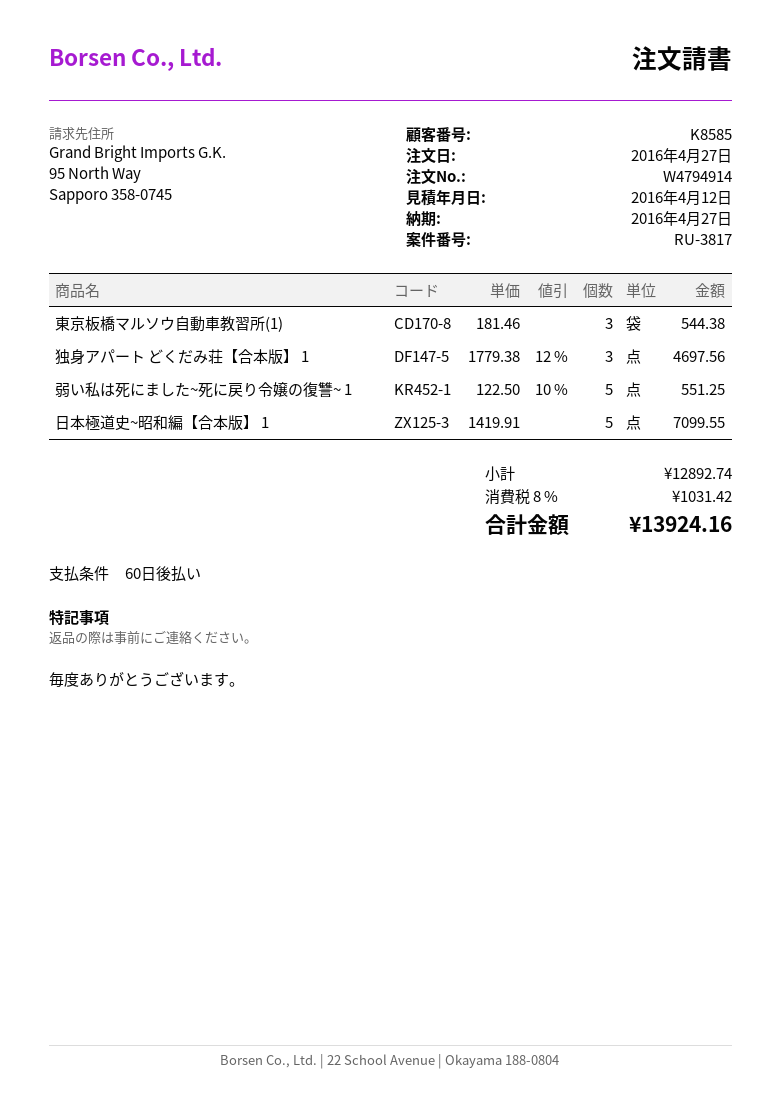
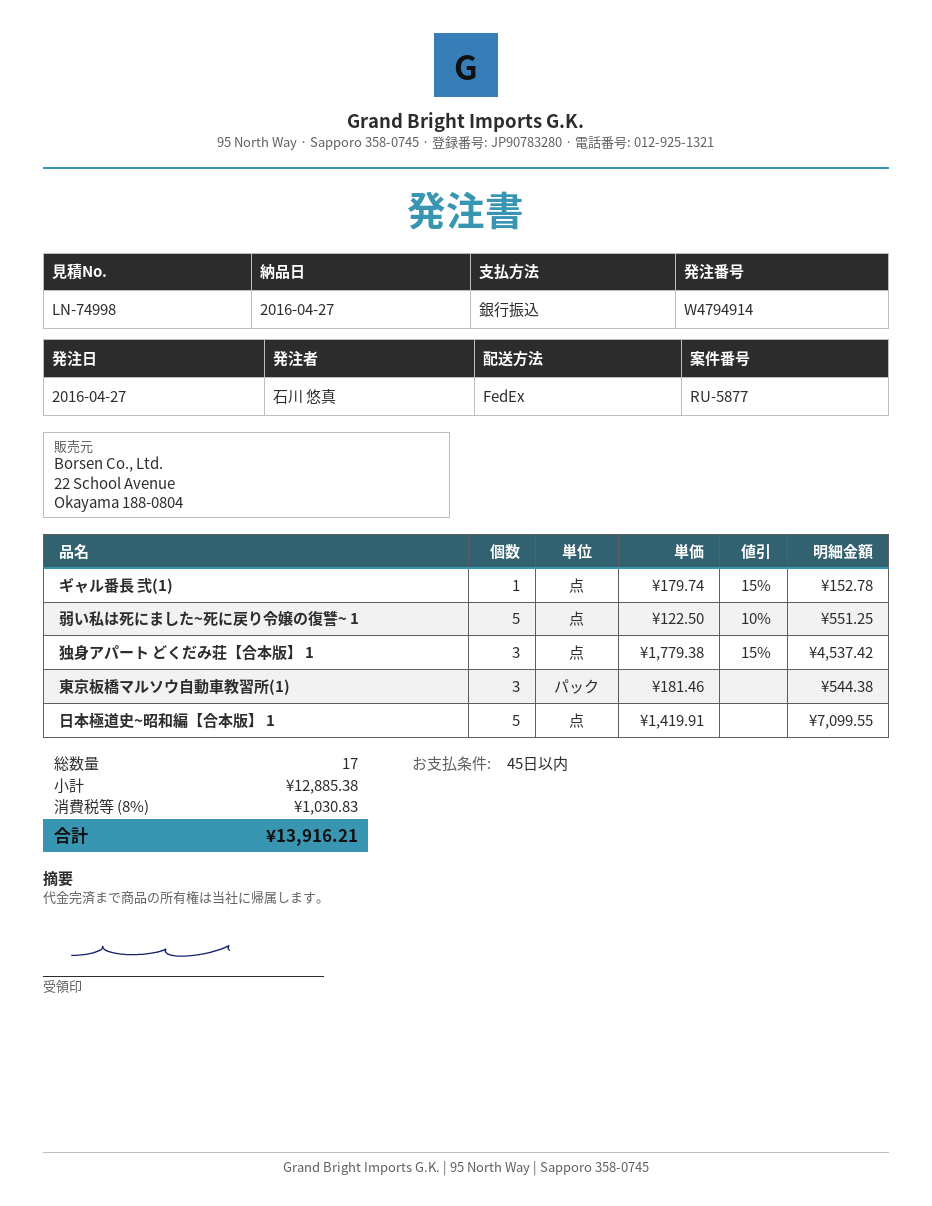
payment terms: 60 days -> 45 days
reference: RU-3817 -> RU-5877
独身アパート どくだみ荘【合本版】 1: 3 x 1779.38 - 12% = 4697.56 -> 3 x 1779.38 - 15% = 4537.42
ギャル番長 弐(1): none -> 1 x 179.74 - 15% = 152.78
subtotal: 12892.74 -> 12885.38
tax: 8% = 1031.42 -> 8% = 1030.83
total: 13924.16 -> 13916.21

